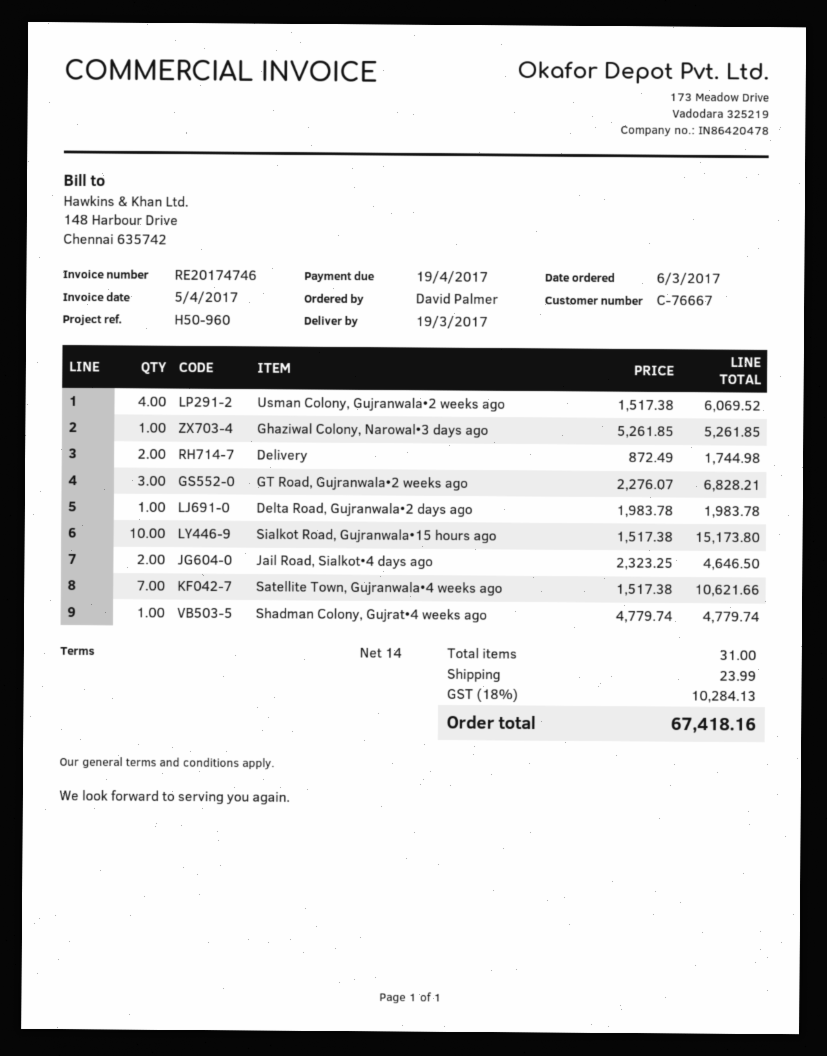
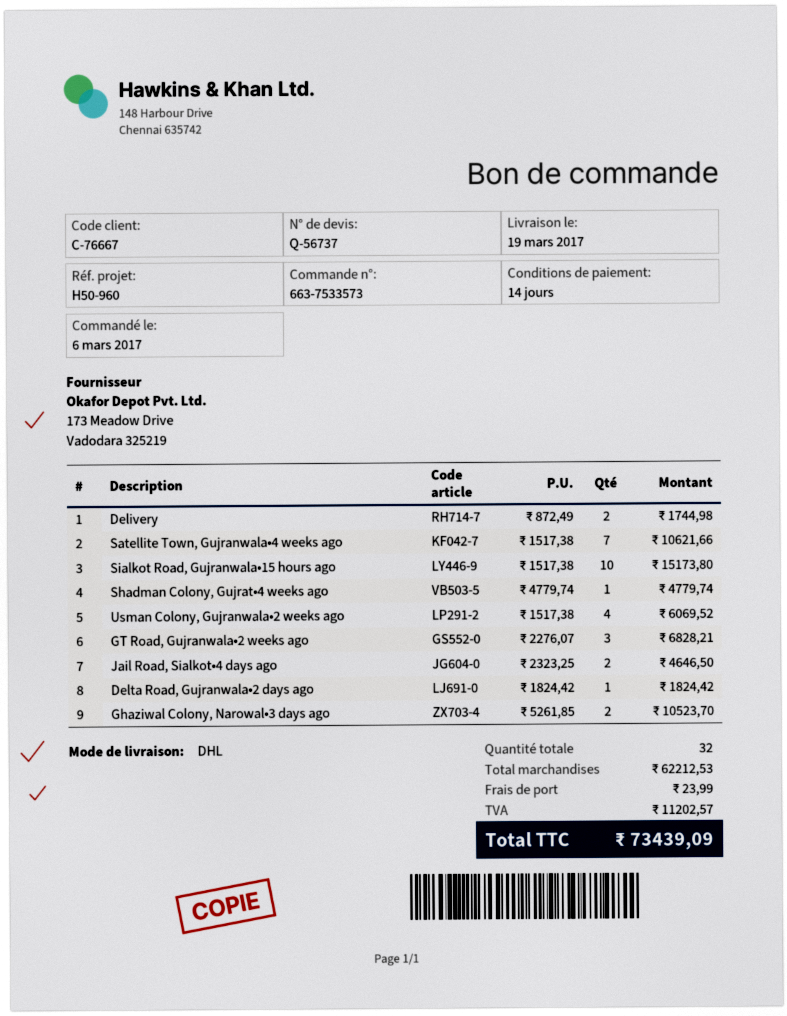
Ghaziwal Colony, Narowal•3 days ago: 1 x 5261.85 = 5261.85 -> 2 x 5261.85 = 10523.70
Delta Road, Gujranwala•2 days ago: 1 x 1983.78 = 1983.78 -> 1 x 1824.42 = 1824.42
total quantity: 31 -> 32
tax: 10284.13 -> 11202.57
total: 67418.16 -> 73439.09

